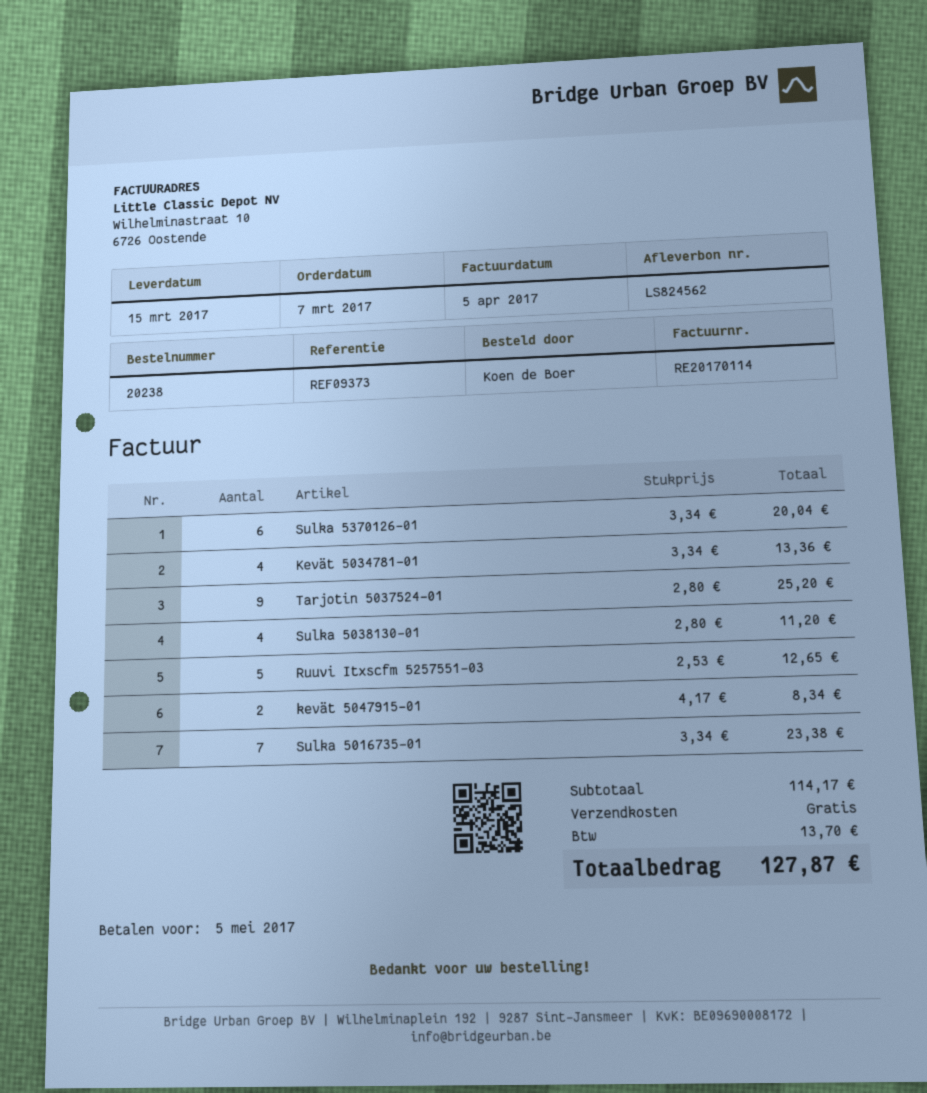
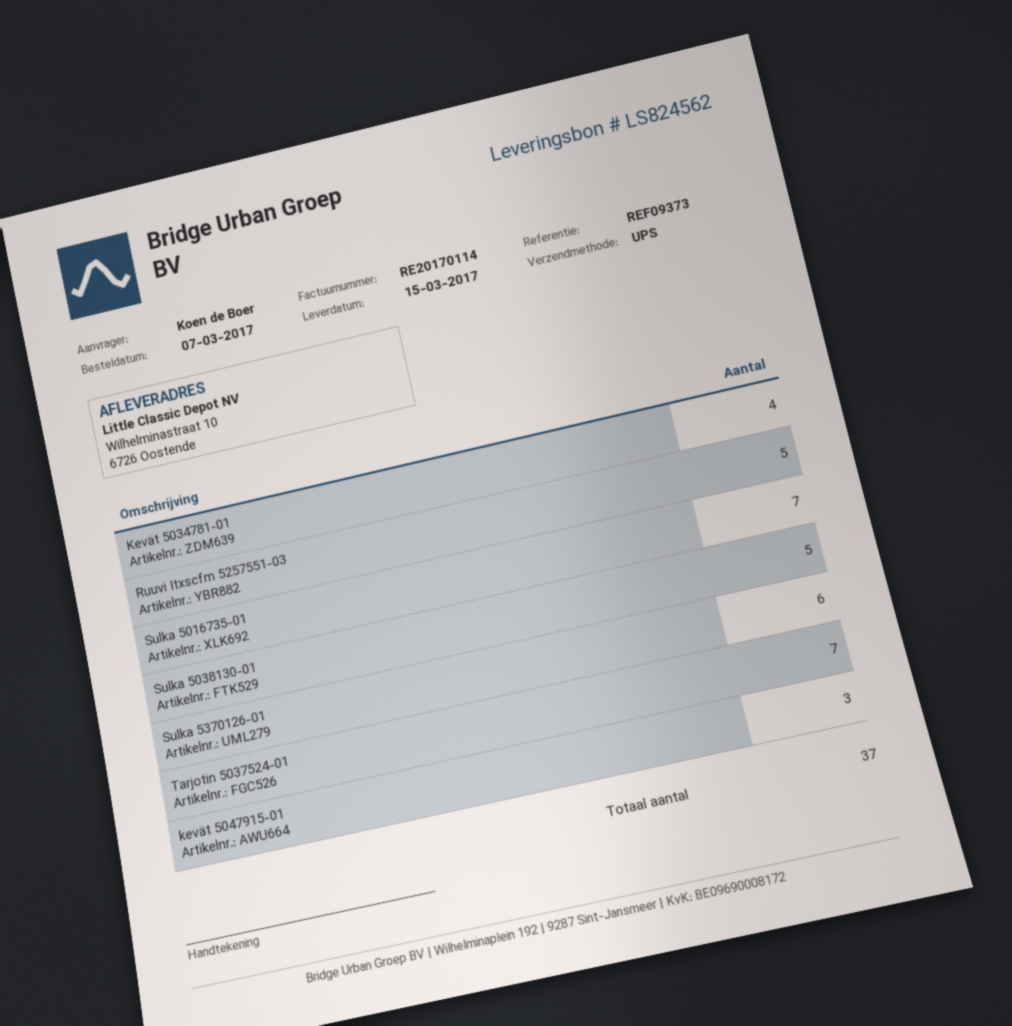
Tarjotin 5037524-01: 9 -> 7
Sulka 5038130-01: 4 -> 5
kevät 5047915-01: 2 -> 3

